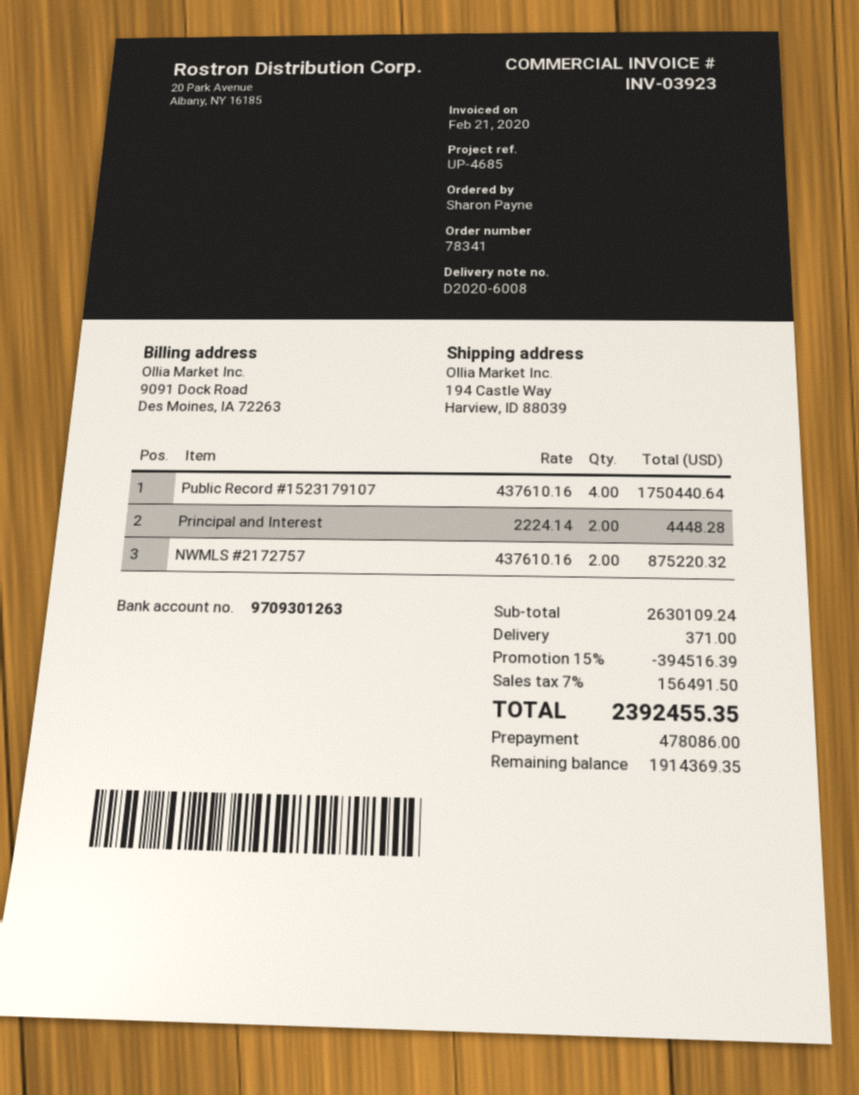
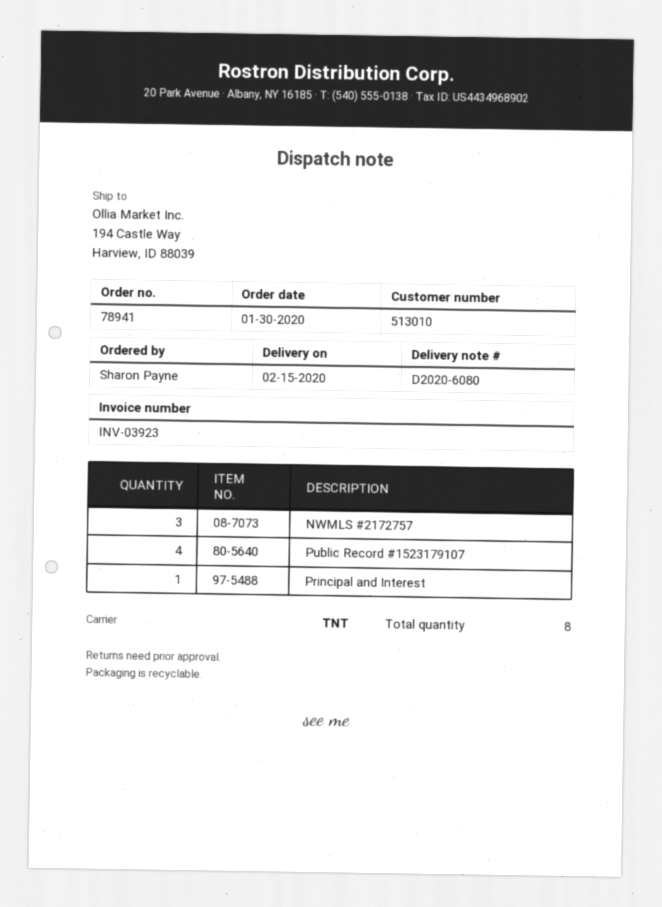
order number: 78341 -> 78941
delivery note number: D2020-6008 -> D2020-6080
Principal and Interest: 2 -> 1
NWMLS #2172757: 2 -> 3

